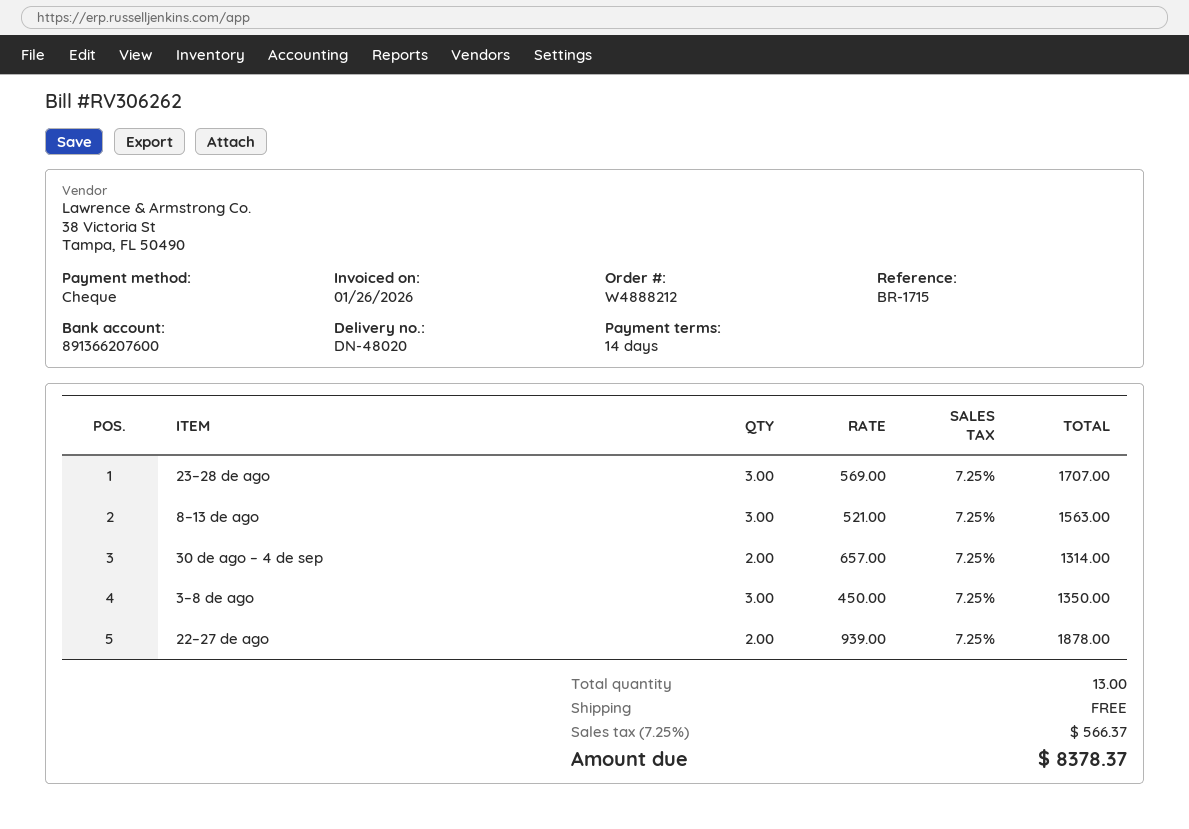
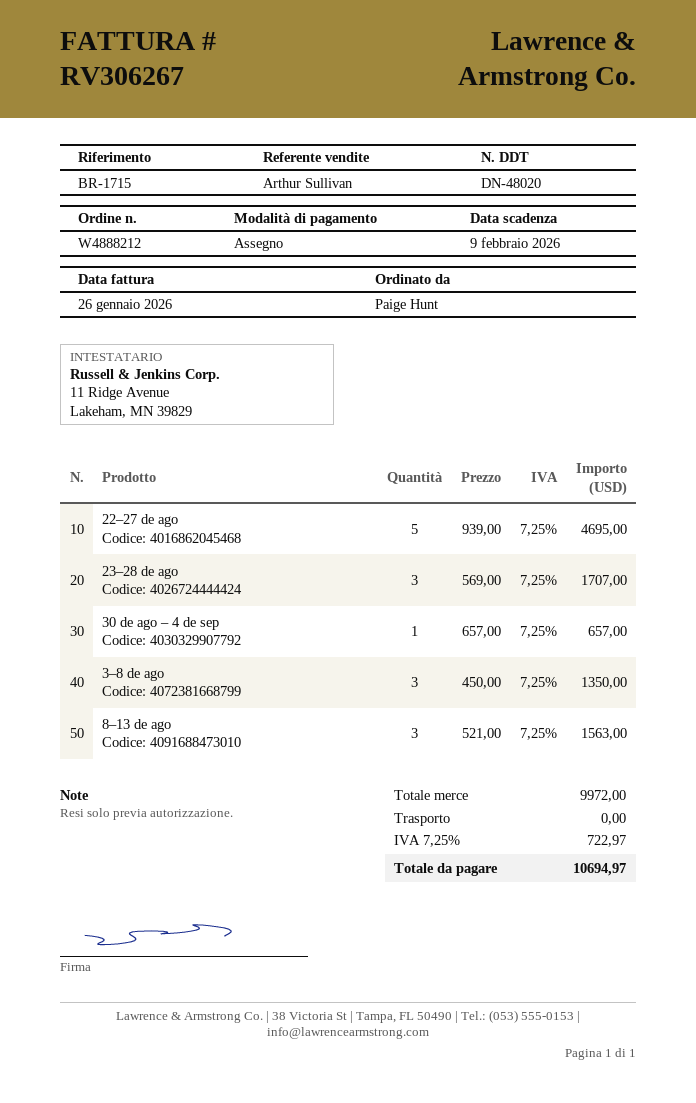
invoice number: RV306262 -> RV306267
30 de ago – 4 de sep: 2 x 657.00 = 1314.00 -> 1 x 657.00 = 657.00
22–27 de ago: 2 x 939.00 = 1878.00 -> 5 x 939.00 = 4695.00
tax: 7.25% = 566.37 -> 7.25% = 722.97
total: 8378.37 -> 10694.97

